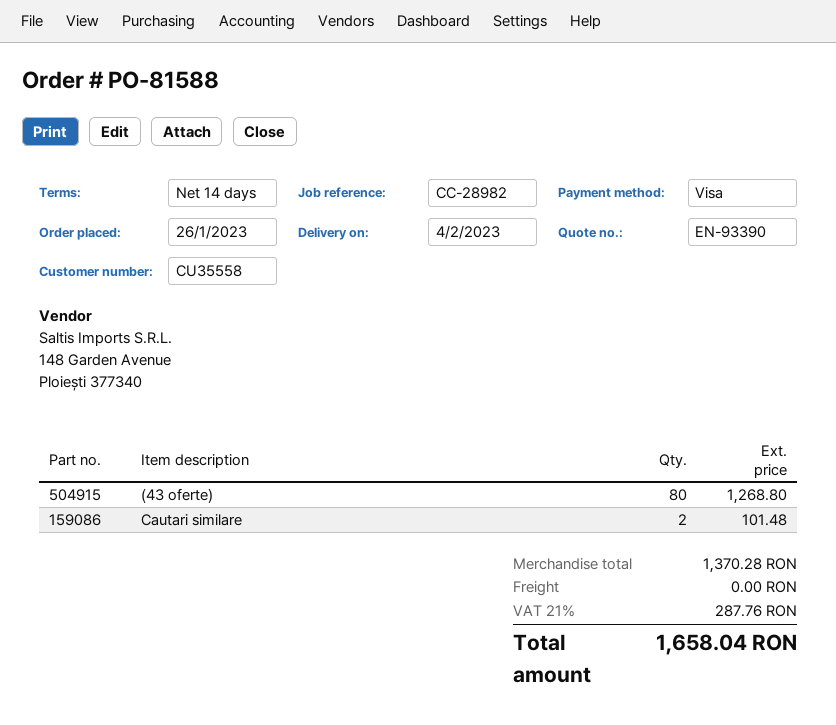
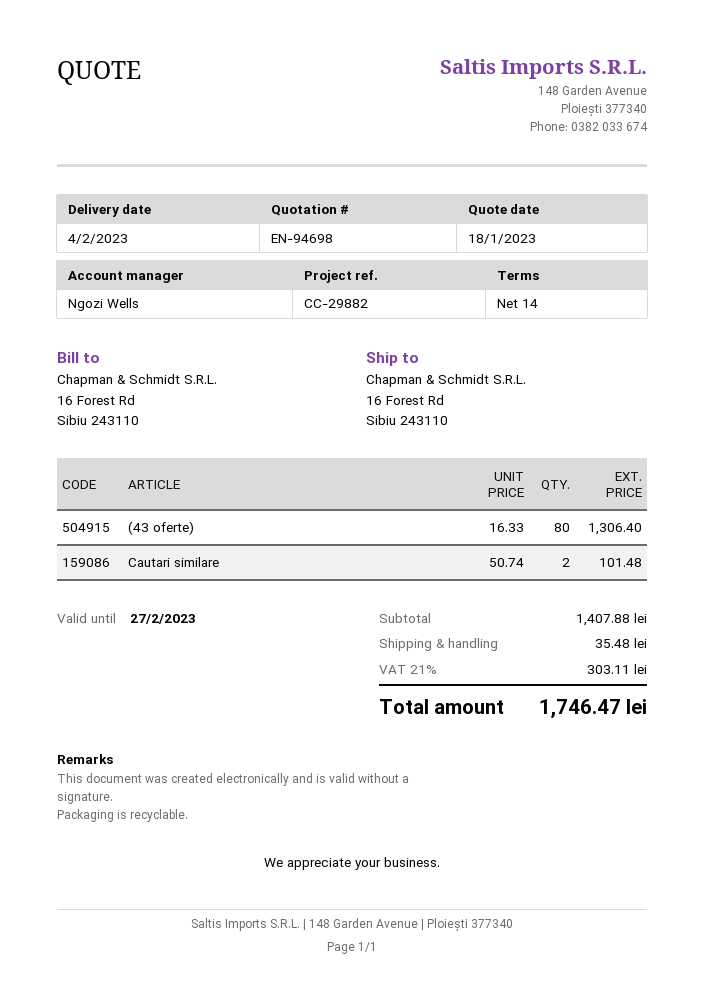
quote number: EN-93390 -> EN-94698
reference: CC-28982 -> CC-29882
(43 oferte): 80 for 1268.80 -> 80 for 1306.40
subtotal: 1370.28 -> 1407.88
shipping: 0.00 -> 35.48
tax: 21% = 287.76 -> 21% = 303.11
total: 1658.04 -> 1746.47

